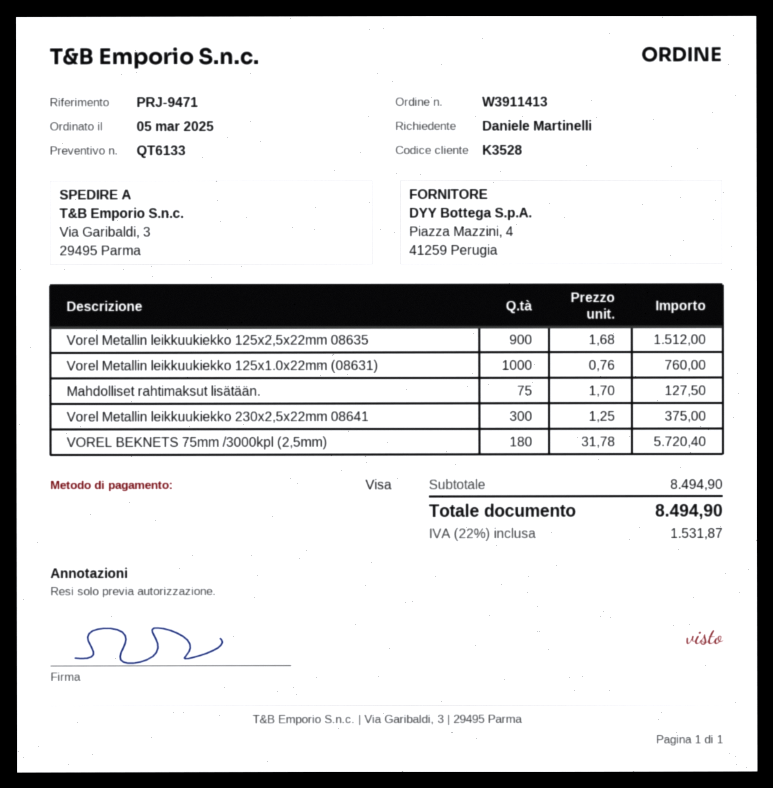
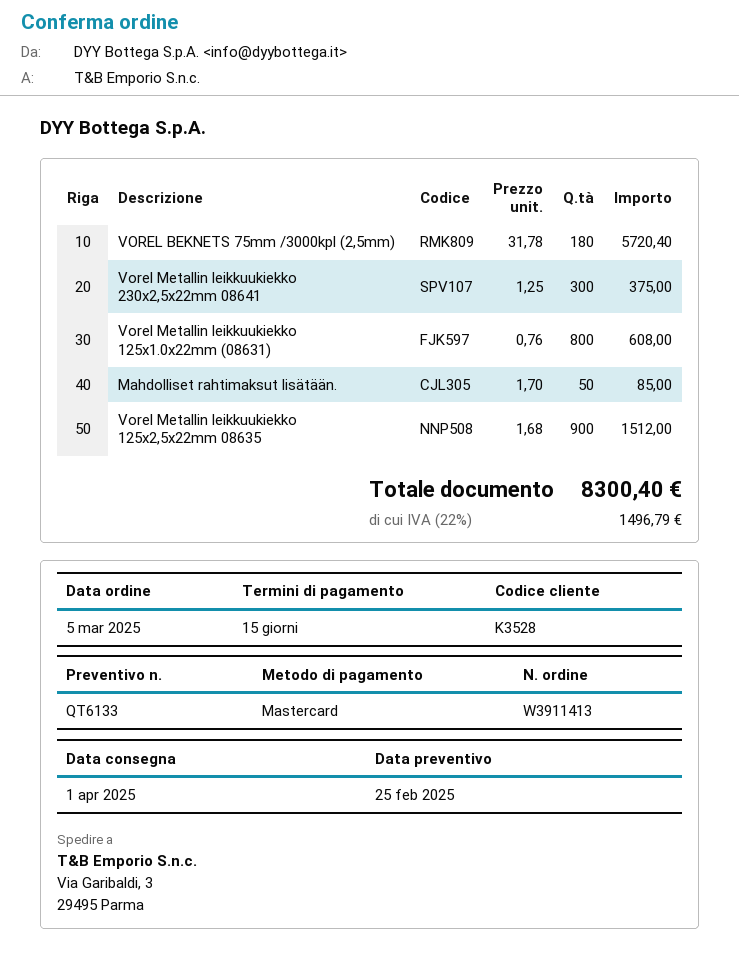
payment method: Visa -> Mastercard
Vorel Metallin leikkuukiekko 125x1.0x22mm (08631): 1000 x 0.76 = 760.00 -> 800 x 0.76 = 608.00
Mahdolliset rahtimaksut lisätään.: 75 x 1.70 = 127.50 -> 50 x 1.70 = 85.00
tax: 22% = 1531.87 -> 22% = 1496.79
total: 8494.90 -> 8300.40

